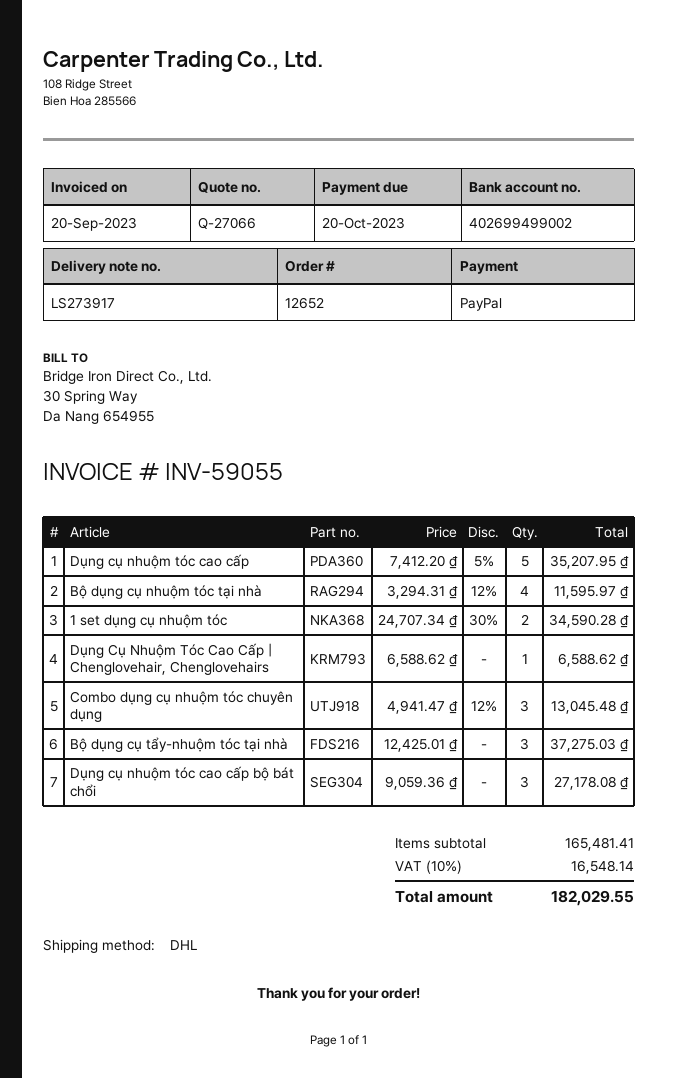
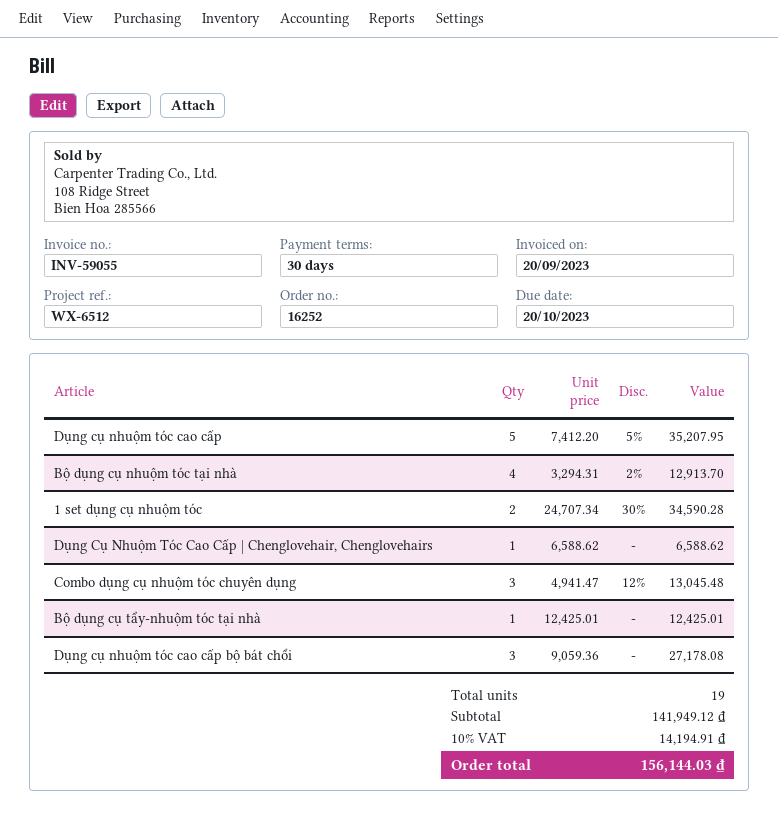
order number: 12652 -> 16252
Bộ dụng cụ nhuộm tóc tại nhà: 4 x 3294.31 - 12% = 11595.97 -> 4 x 3294.31 - 2% = 12913.70
Bộ dụng cụ tẩy-nhuộm tóc tại nhà: 3 x 12425.01 = 37275.03 -> 1 x 12425.01 = 12425.01
subtotal: 165481.41 -> 141949.12
tax: 10% = 16548.14 -> 10% = 14194.91
total: 182029.55 -> 156144.03

